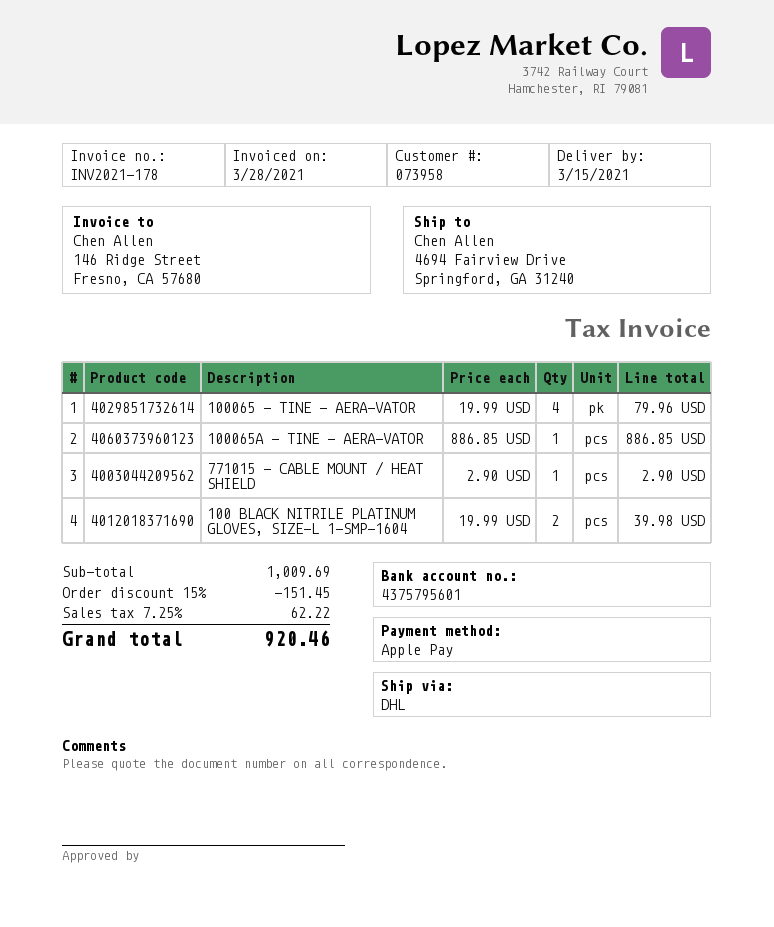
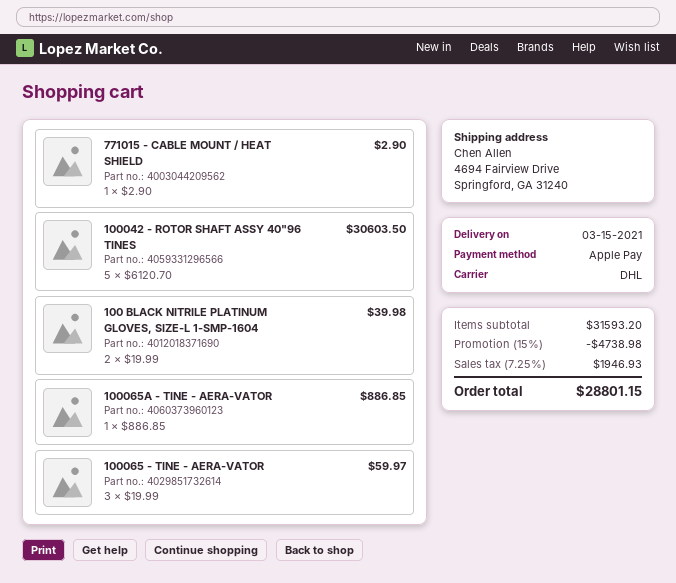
100065 - TINE - AERA-VATOR: 4 x 19.99 = 79.96 -> 3 x 19.99 = 59.97
100042 - ROTOR SHAFT ASSY 40"96 TINES: none -> 5 x 6120.70 = 30603.50
subtotal: 1009.69 -> 31593.20
discount: 15% = 151.45 -> 15% = 4738.98
tax: 7.25% = 62.22 -> 7.25% = 1946.93
total: 920.46 -> 28801.15

